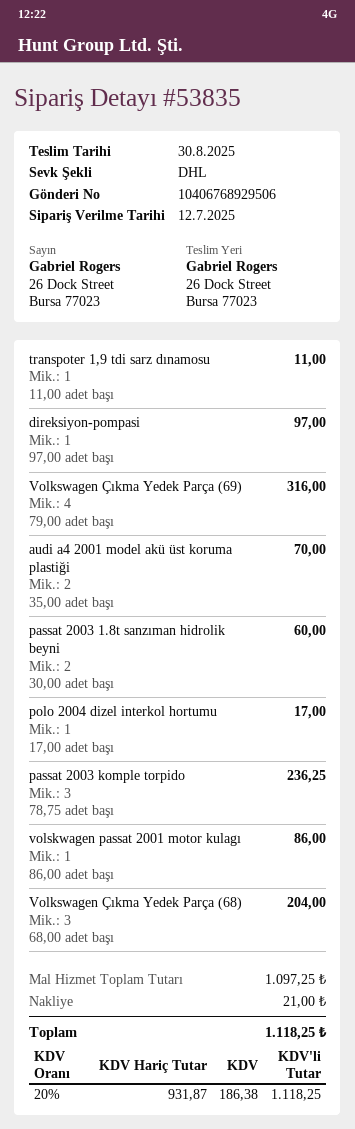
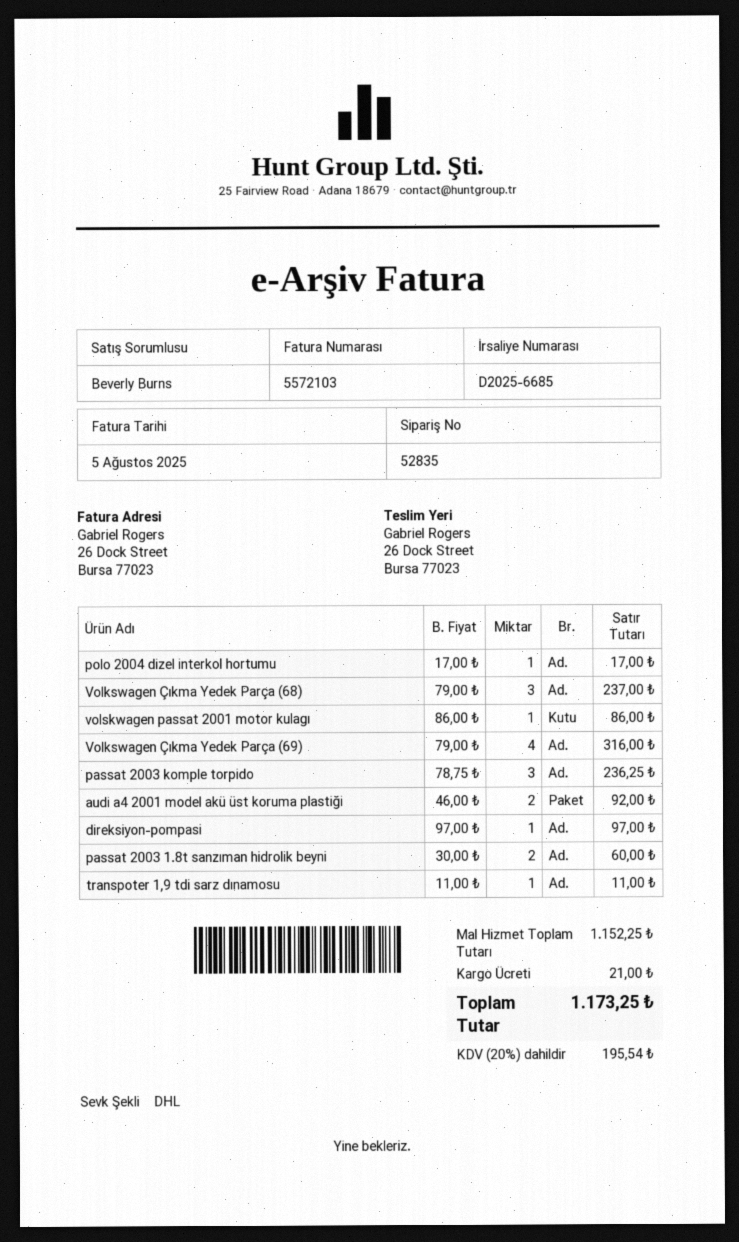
order number: 53835 -> 52835
audi a4 2001 model akü üst koruma plastiği: 2 x 35.00 = 70.00 -> 2 x 46.00 = 92.00
Volkswagen Çıkma Yedek Parça (68): 3 x 68.00 = 204.00 -> 3 x 79.00 = 237.00
subtotal: 1097.25 -> 1152.25
tax: 20% = 186.38 -> 20% = 195.54
total: 1118.25 -> 1173.25

